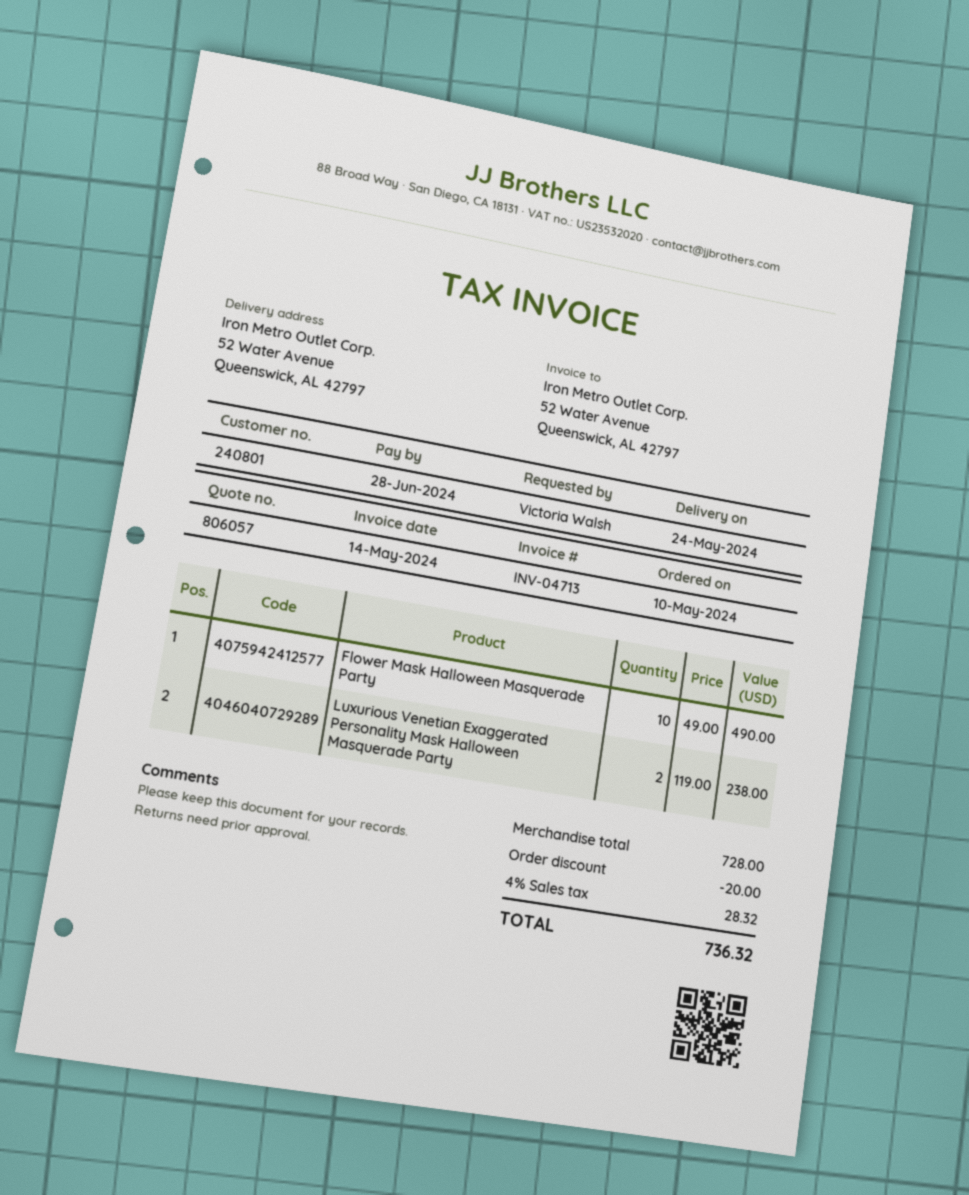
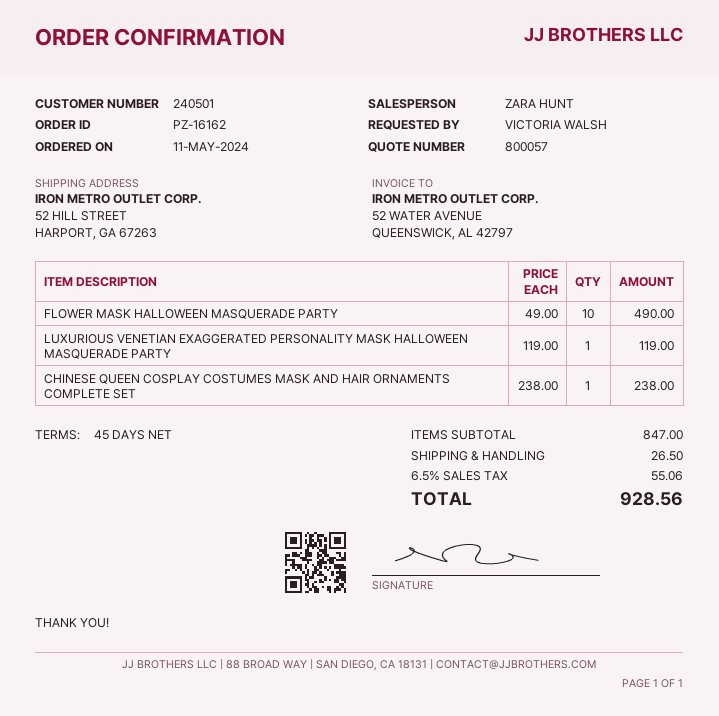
quote number: 806057 -> 800057
order date: 2024-05-10 -> 2024-05-11
customer number: 240801 -> 240501
ship to: 52 Water Avenue, Queenswick, AL 42797 -> 52 HILL STREET, HARPORT, GA 67263
Luxurious Venetian Exaggerated Personality Mask Halloween Masquerade Party: 2 x 119.00 = 238.00 -> 1 x 119.00 = 119.00
CHINESE QUEEN COSPLAY COSTUMES MASK AND HAIR ORNAMENTS COMPLETE SET: none -> 1 x 238.00 = 238.00
subtotal: 728.00 -> 847.00
discount: 20.00 -> none
shipping: none -> 26.50
tax: 4% = 28.32 -> 6.5% = 55.06
total: 736.32 -> 928.56

